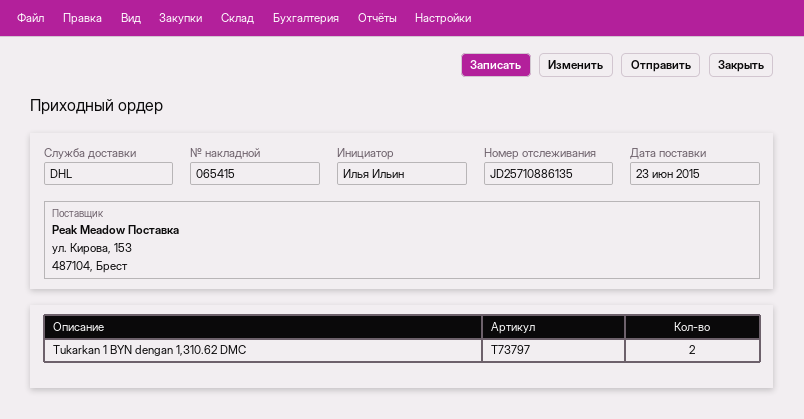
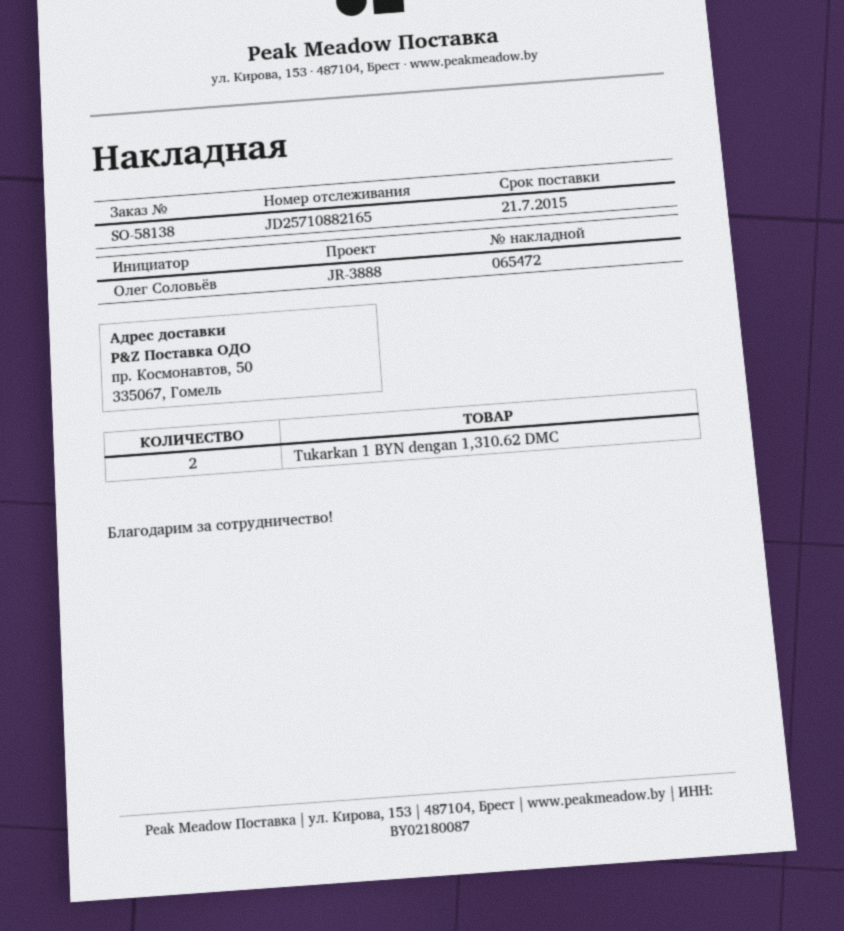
delivery note number: 065415 -> 065472
delivery date: 2015-06-23 -> 2015-07-21
ordered by: Илья Ильин -> Олег Соловьёв
tracking number: JD25710886135 -> JD25710882165

